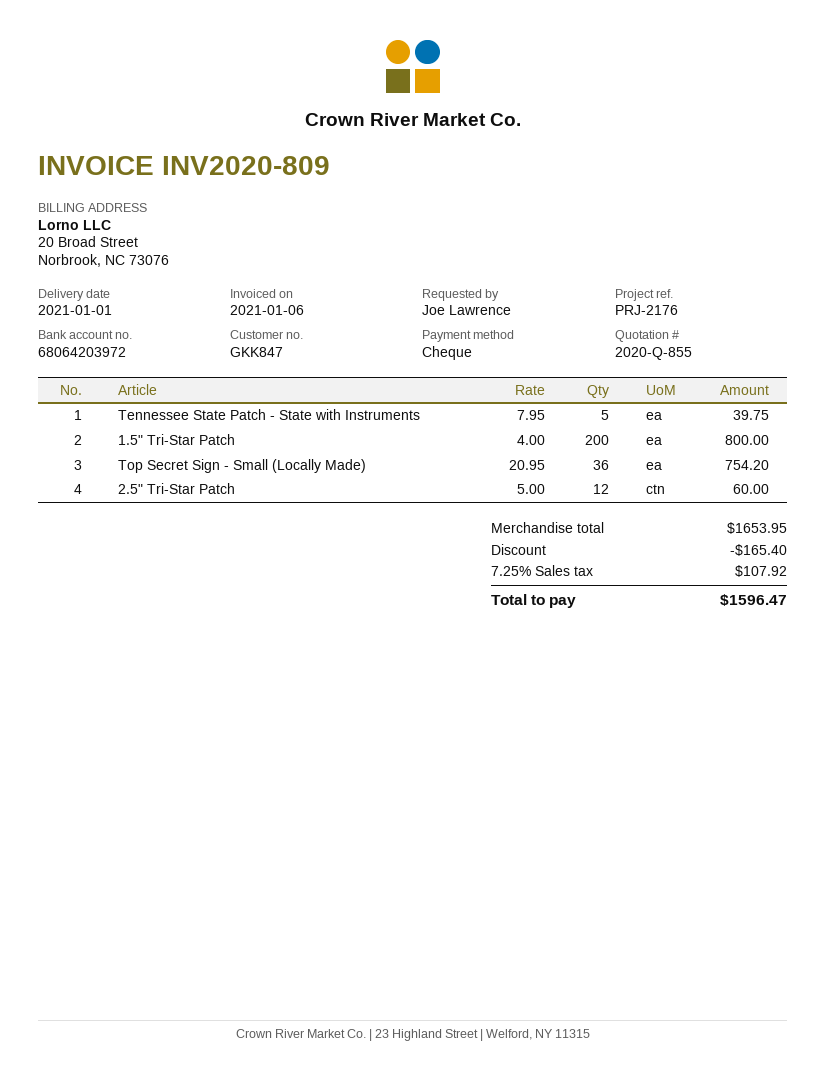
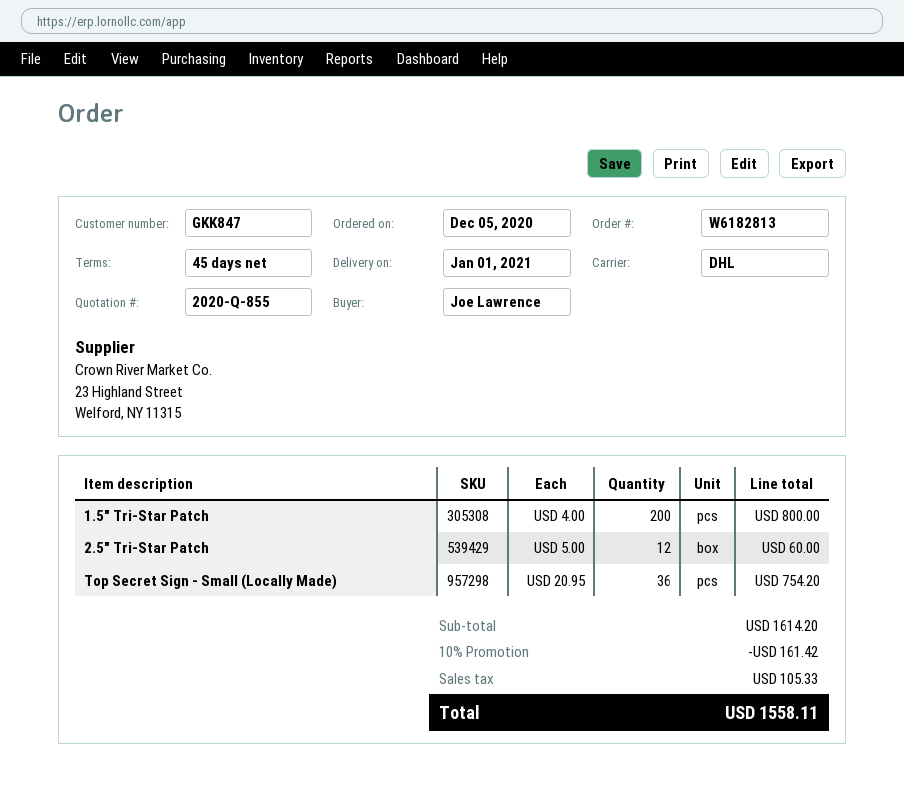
Tennessee State Patch - State with Instruments: 5 x 7.95 = 39.75 -> none
subtotal: 1653.95 -> 1614.20
discount: 165.40 -> 161.42
tax: 107.92 -> 105.33
total: 1596.47 -> 1558.11

